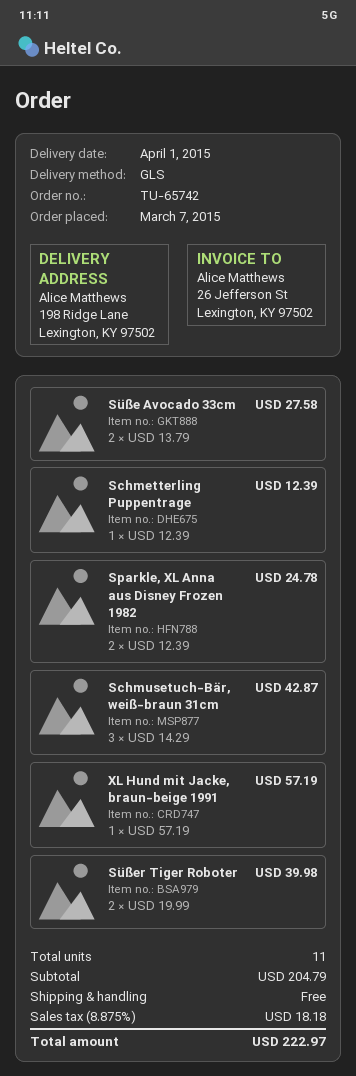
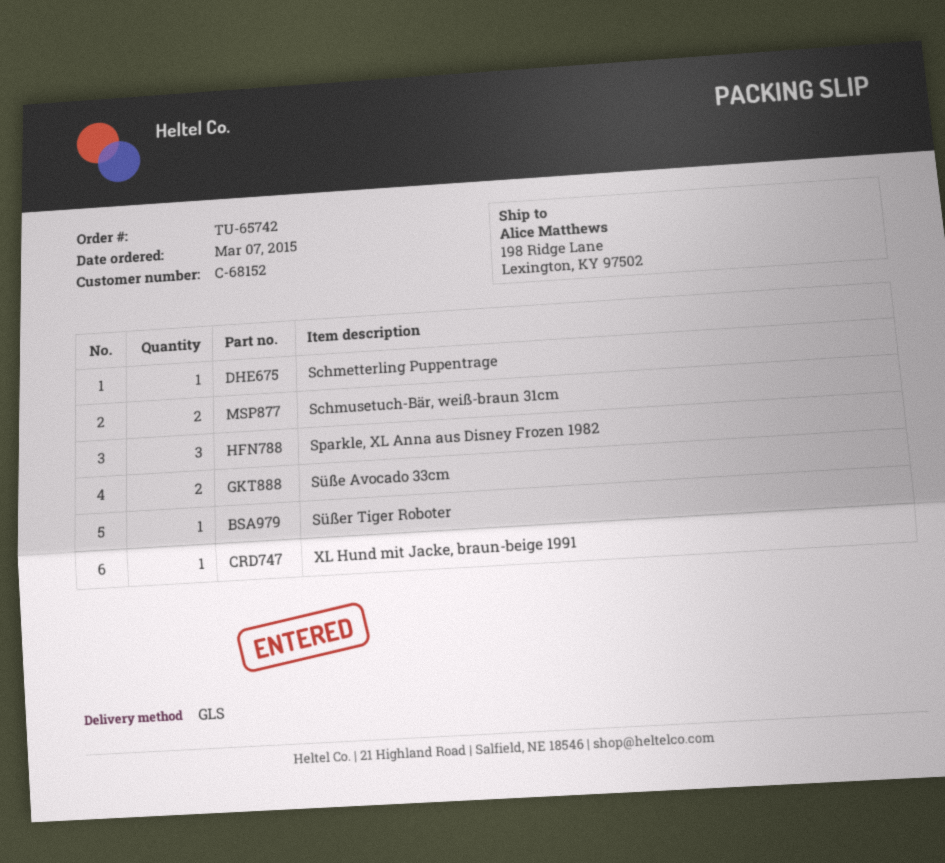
Sparkle, XL Anna aus Disney Frozen 1982: 2 -> 3
Schmusetuch-Bär, weiß-braun 31cm: 3 -> 2
Süßer Tiger Roboter: 2 -> 1

